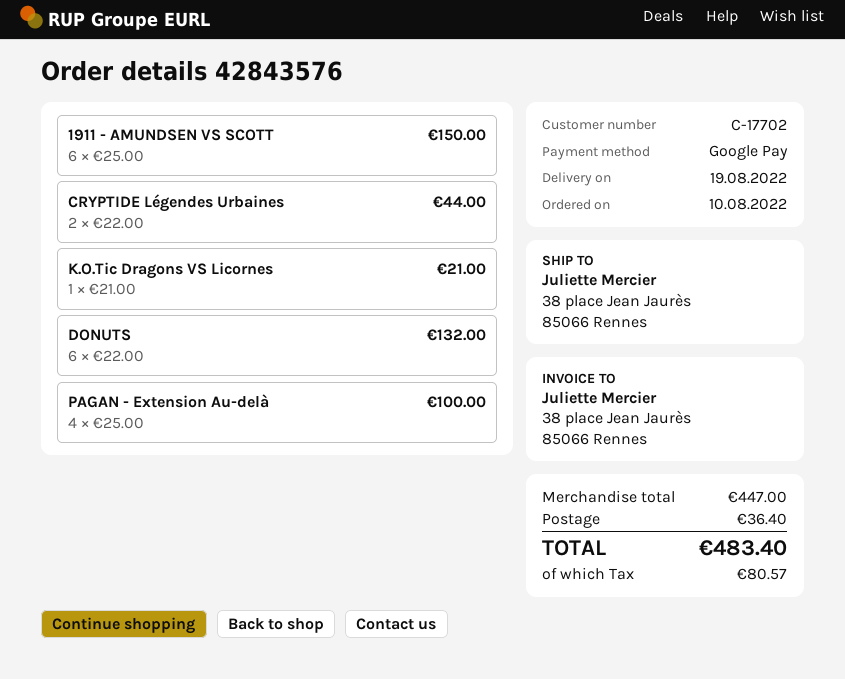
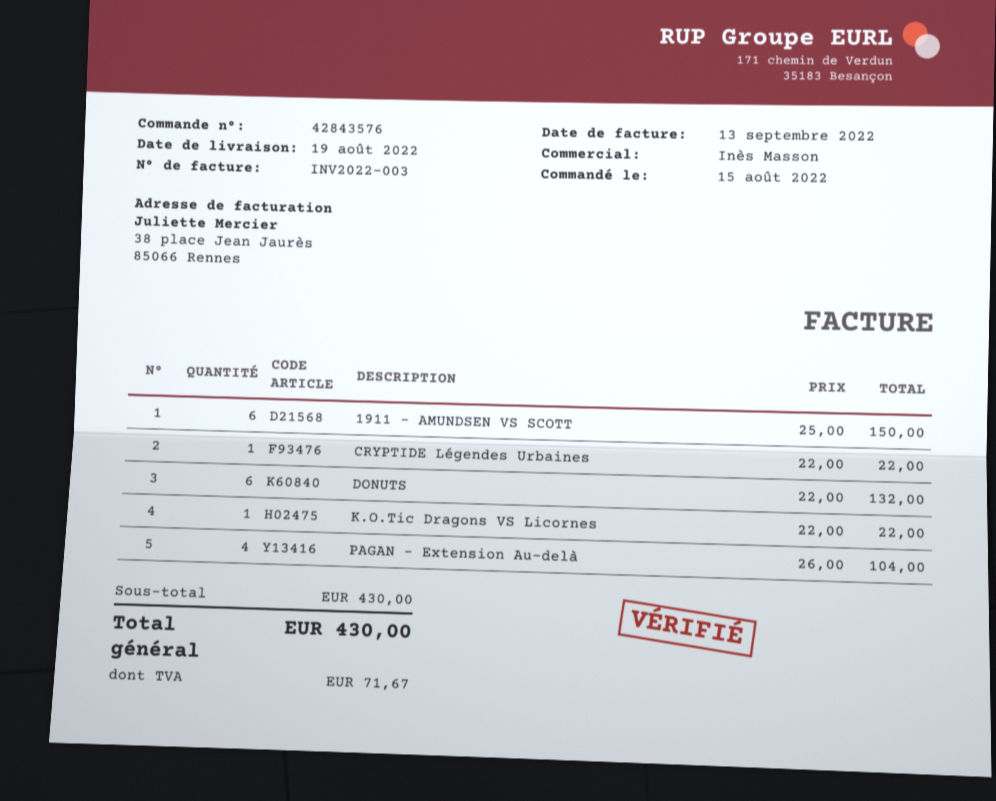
order date: 2022-08-10 -> 2022-08-15
CRYPTIDE Légendes Urbaines: 2 x 22.00 = 44.00 -> 1 x 22.00 = 22.00
K.O.Tic Dragons VS Licornes: 1 x 21.00 = 21.00 -> 1 x 22.00 = 22.00
PAGAN - Extension Au-delà: 4 x 25.00 = 100.00 -> 4 x 26.00 = 104.00
subtotal: 447.00 -> 430.00
shipping: 36.40 -> none
tax: 80.57 -> 71.67
total: 483.40 -> 430.00

